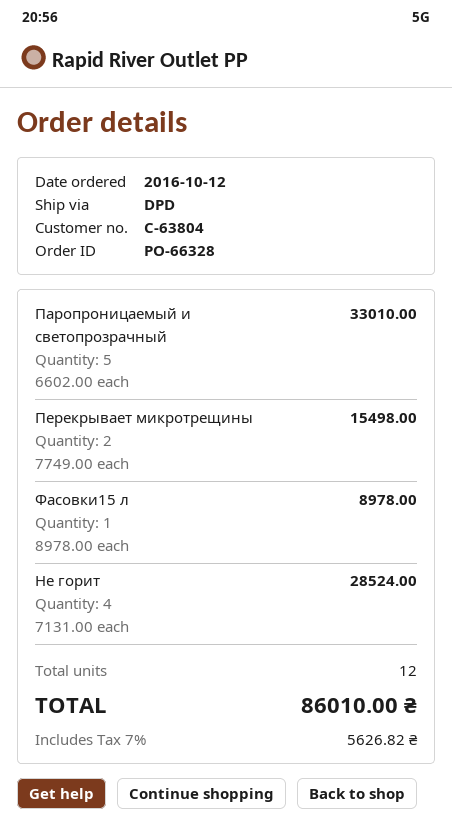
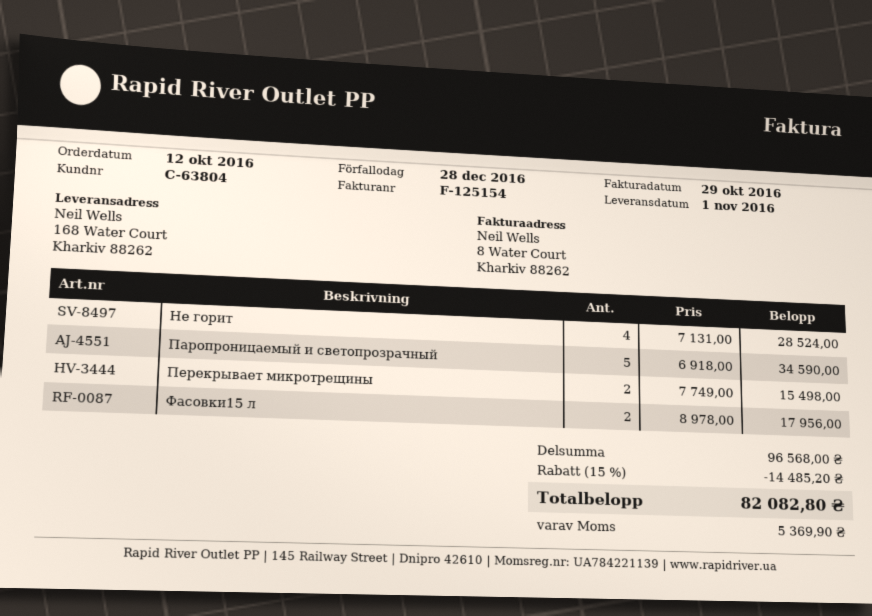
Паропроницаемый и светопрозрачный: 5 x 6602.00 = 33010.00 -> 5 x 6918.00 = 34590.00
Фасовки15 л: 1 x 8978.00 = 8978.00 -> 2 x 8978.00 = 17956.00
discount: none -> 15% = 14485.20
tax: 5626.82 -> 5369.90
total: 86010.00 -> 82082.80

